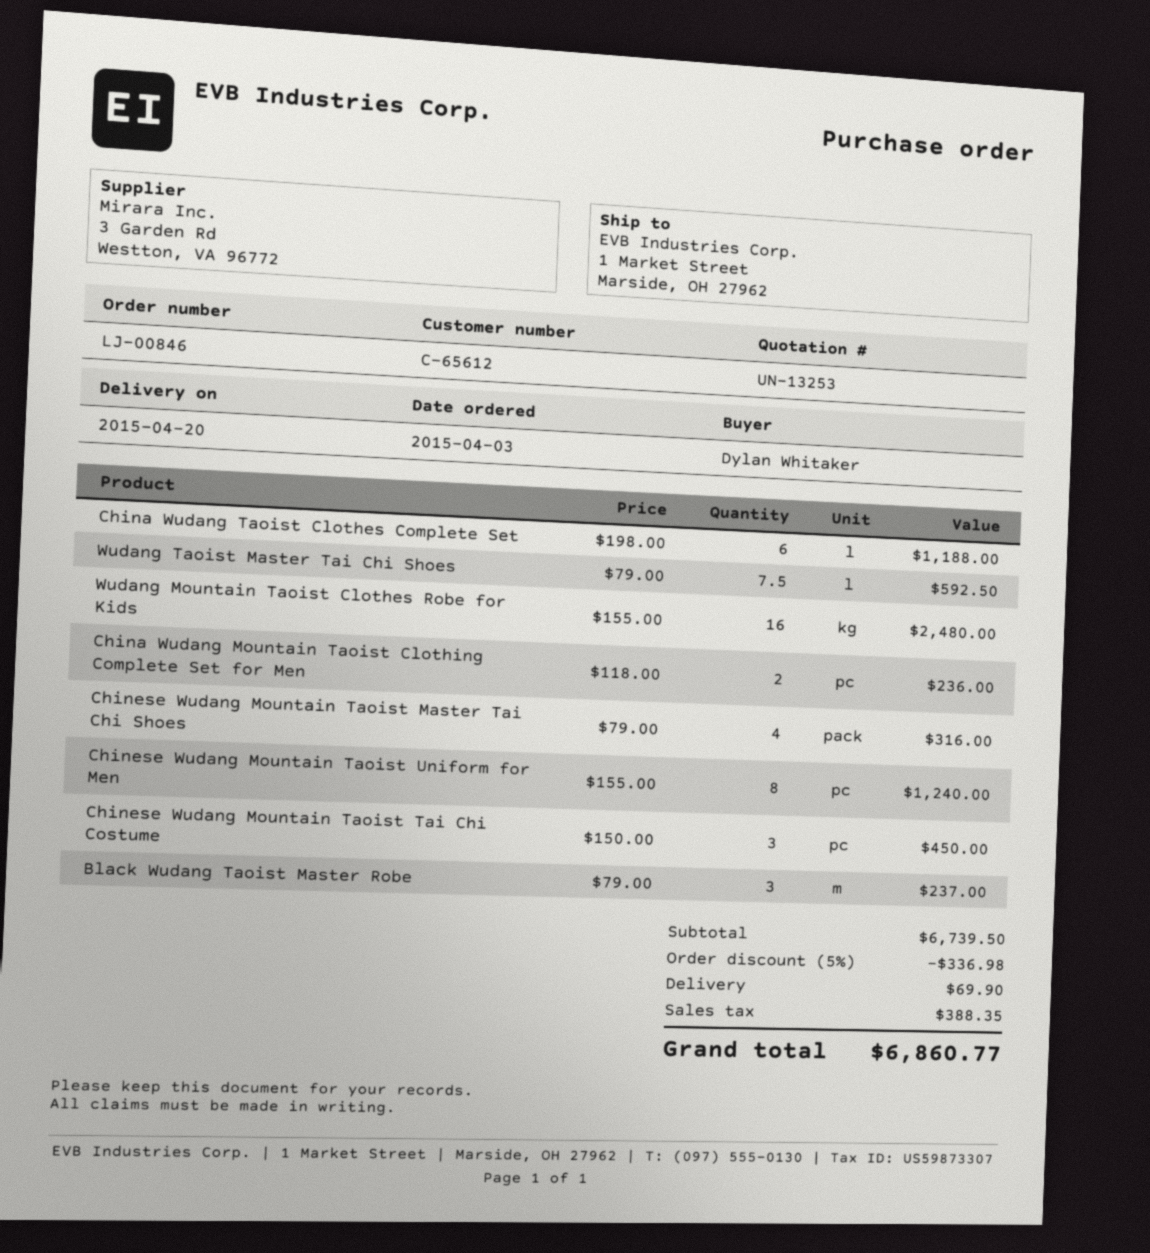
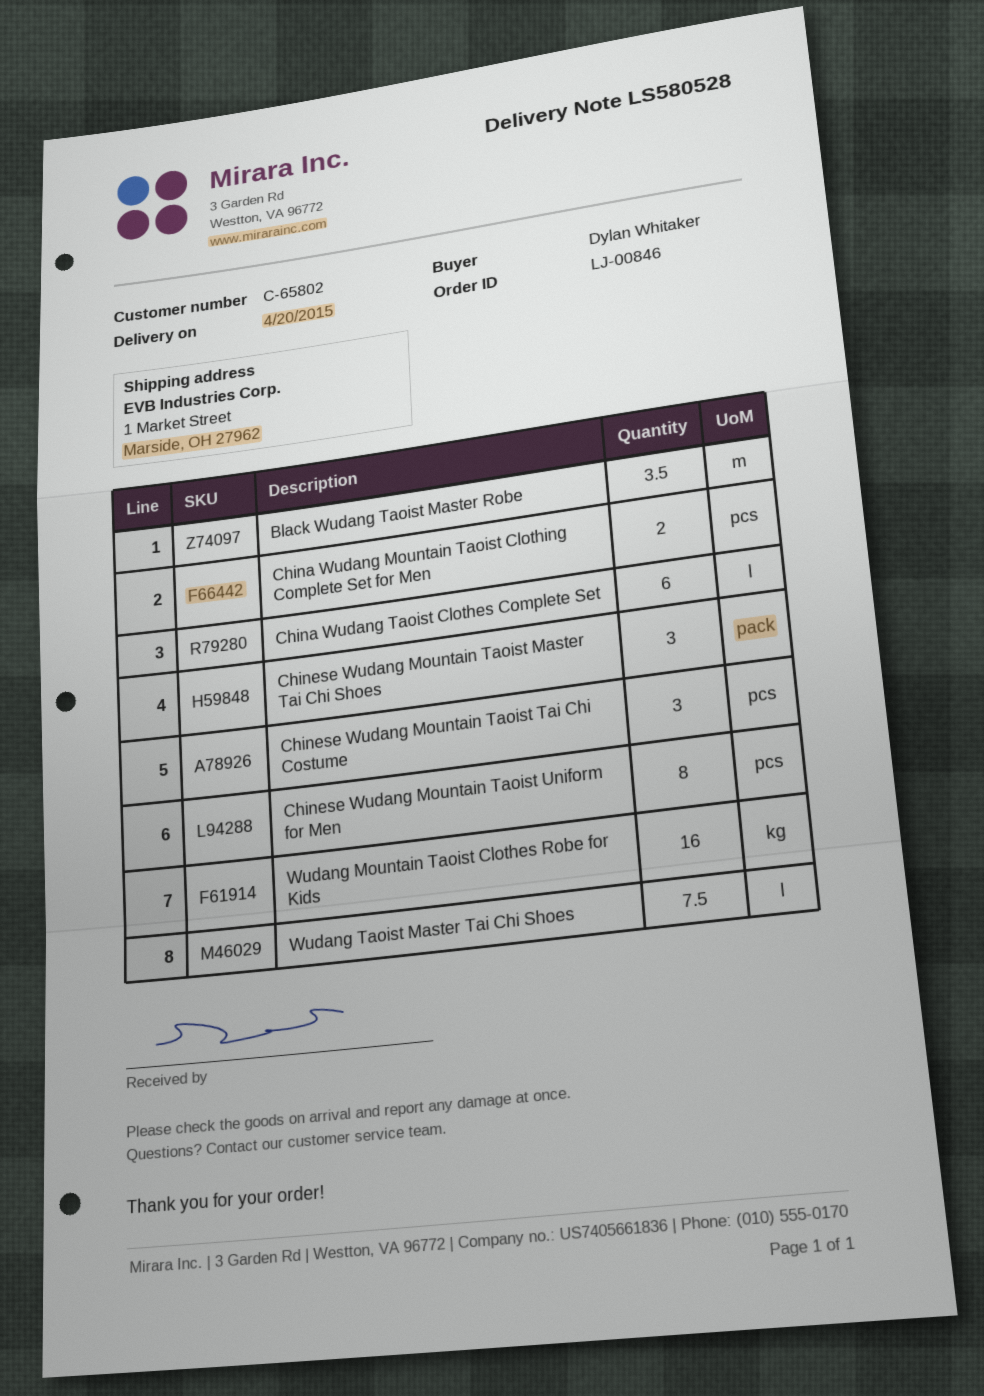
customer number: C-65612 -> C-65802
Chinese Wudang Mountain Taoist Master Tai Chi Shoes: 4 -> 3
Black Wudang Taoist Master Robe: 3 -> 3.5

